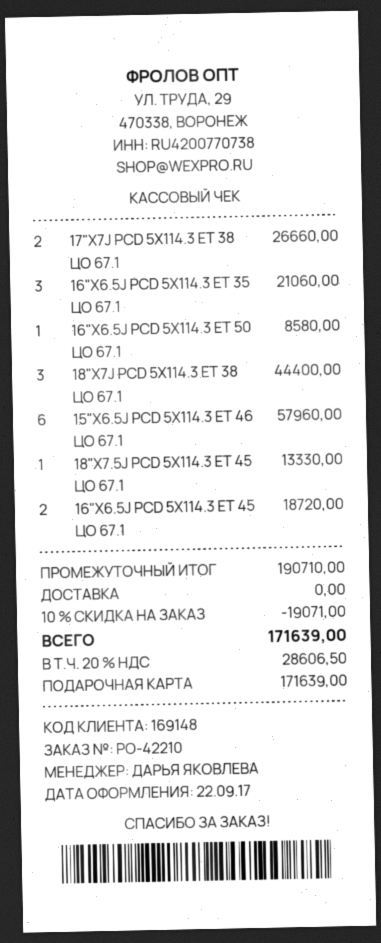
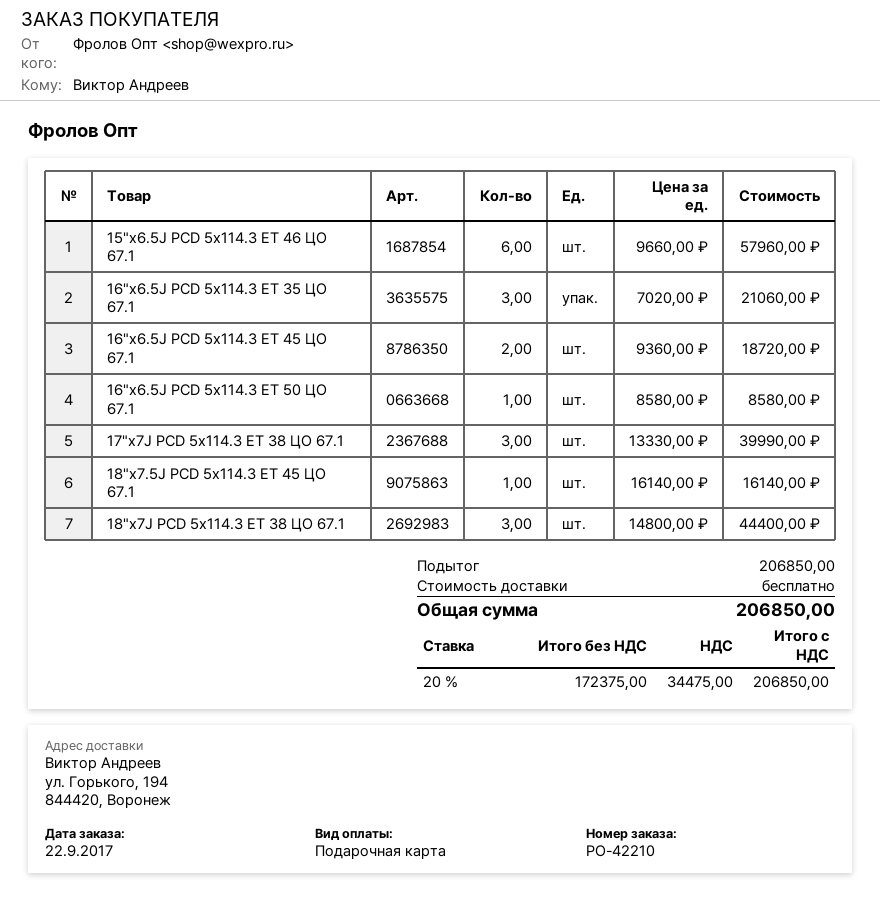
17"X7J PCD 5X114.3 ЕТ 38 ЦО 67.1: 2 for 26660.00 -> 3 for 39990.00
18"X7.5J PCD 5X114.3 ЕТ 45 ЦО 67.1: 1 for 13330.00 -> 1 for 16140.00
subtotal: 190710.00 -> 206850.00
discount: 10% = 19071.00 -> none
tax: 20% = 28606.50 -> 20% = 34475.00
total: 171639.00 -> 206850.00

